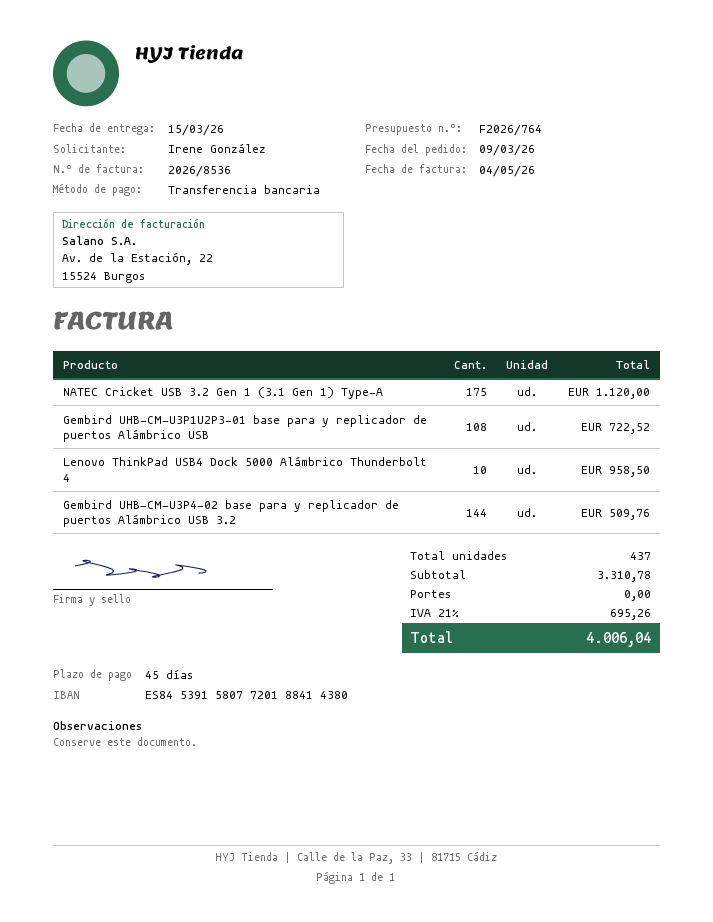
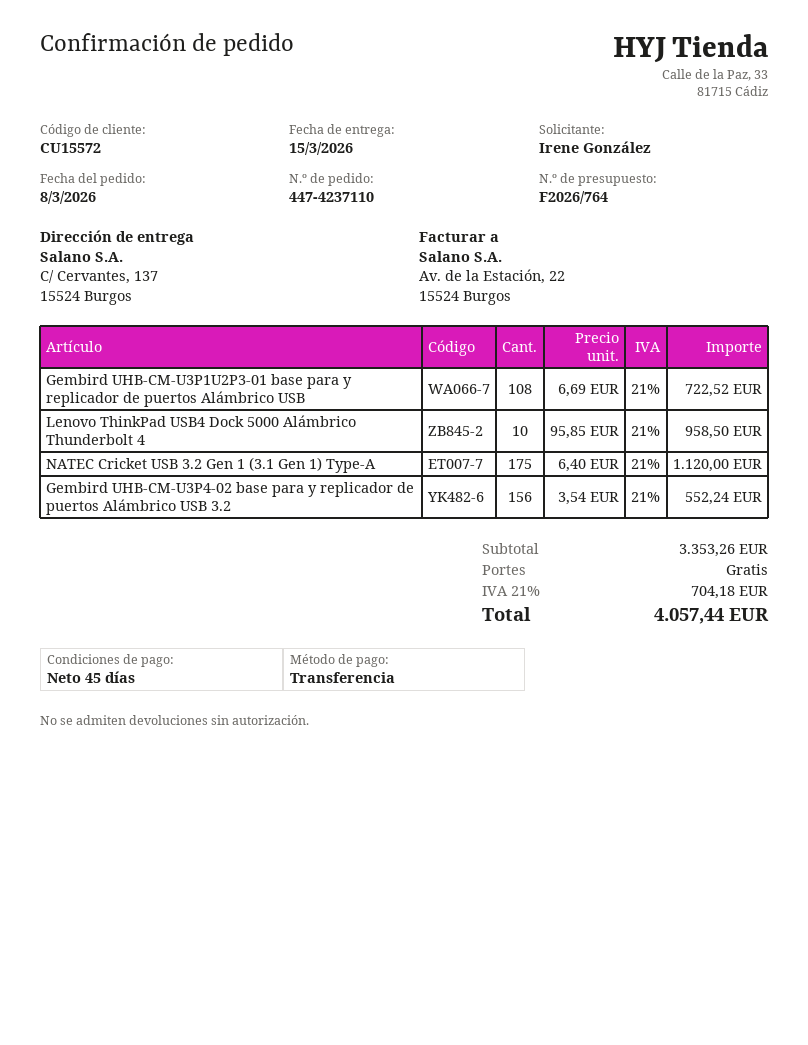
order date: 2026-03-09 -> 2026-03-08
Gembird UHB-CM-U3P4-02 base para y replicador de puertos Alámbrico USB 3.2: 144 for 509.76 -> 156 for 552.24
subtotal: 3310.78 -> 3353.26
tax: 21% = 695.26 -> 21% = 704.18
total: 4006.04 -> 4057.44

